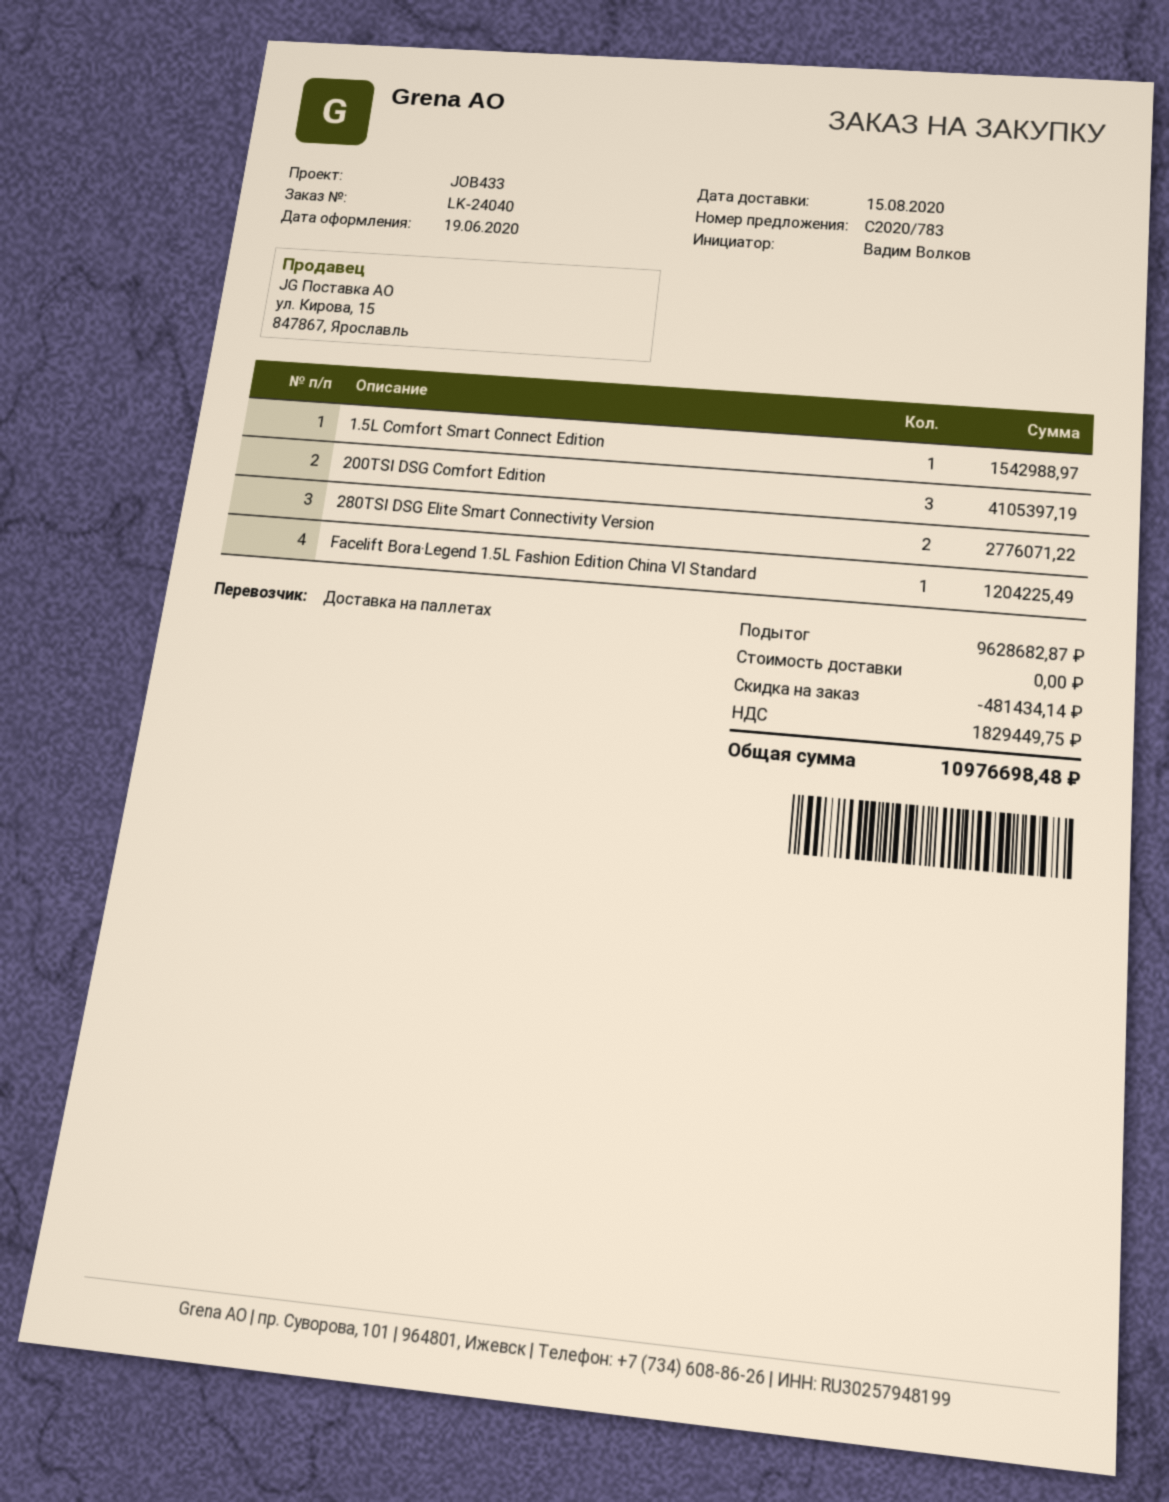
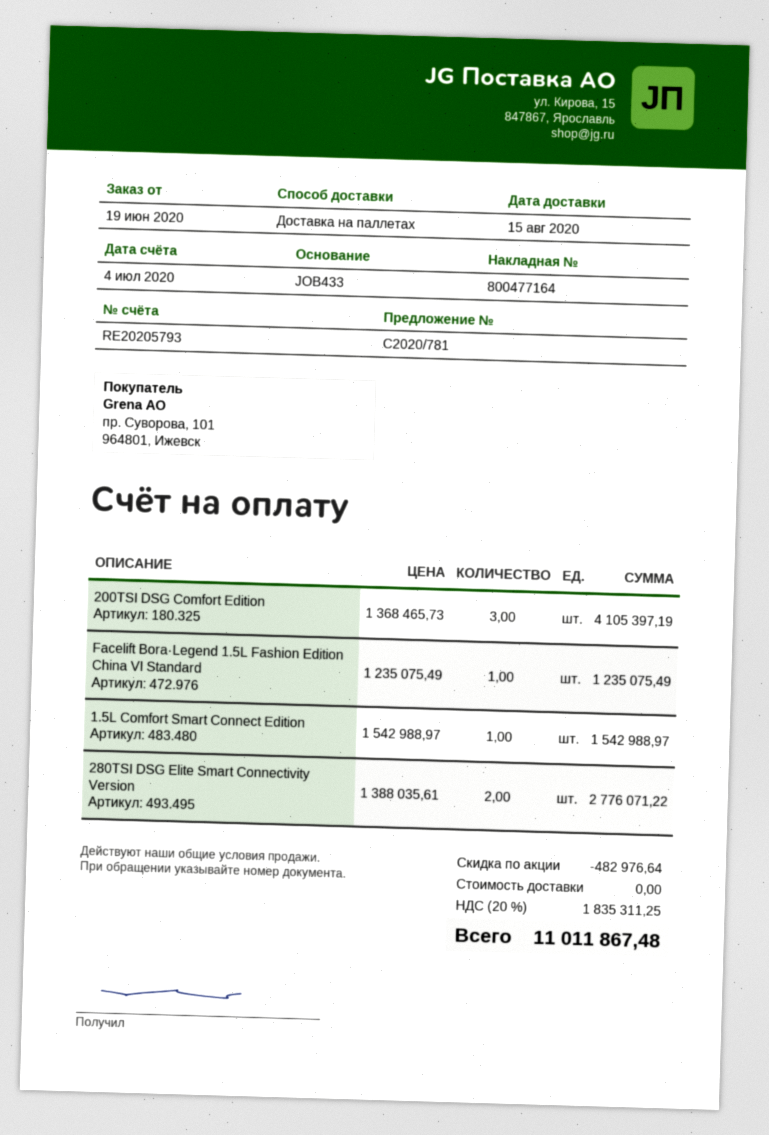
quote number: C2020/783 -> C2020/781
Facelift Bora·Legend 1.5L Fashion Edition China VI Standard: 1 for 1204225.49 -> 1 for 1235075.49
discount: 481434.14 -> 482976.64
tax: 1829449.75 -> 1835311.25
total: 10976698.48 -> 11011867.48

